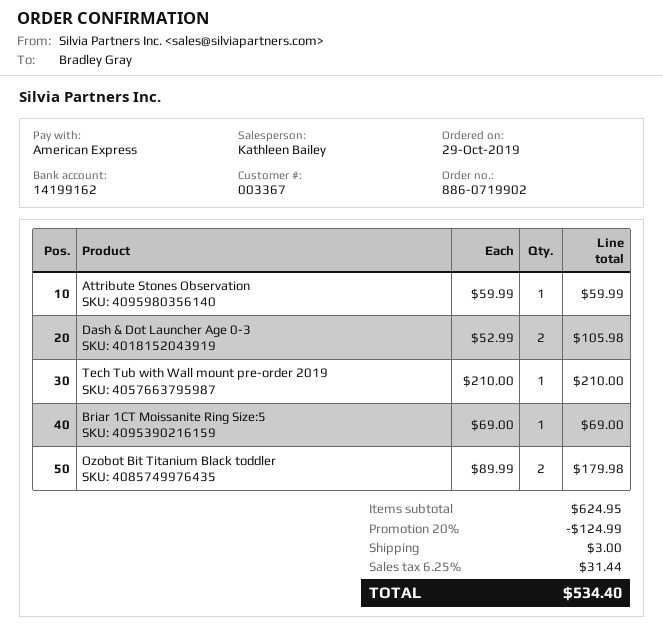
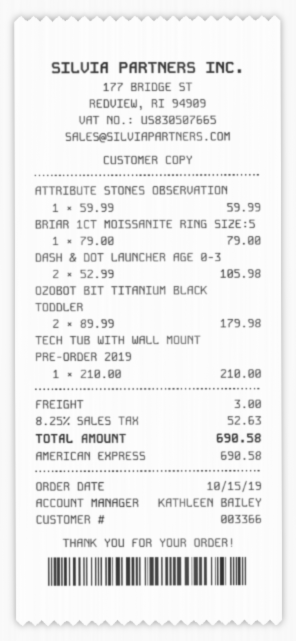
order date: 2019-10-29 -> 2019-10-15
customer number: 003367 -> 003366
Briar 1CT Moissanite Ring Size:5: 1 x 69.00 = 69.00 -> 1 x 79.00 = 79.00
discount: 20% = 124.99 -> none
tax: 6.25% = 31.44 -> 8.25% = 52.63
total: 534.40 -> 690.58

